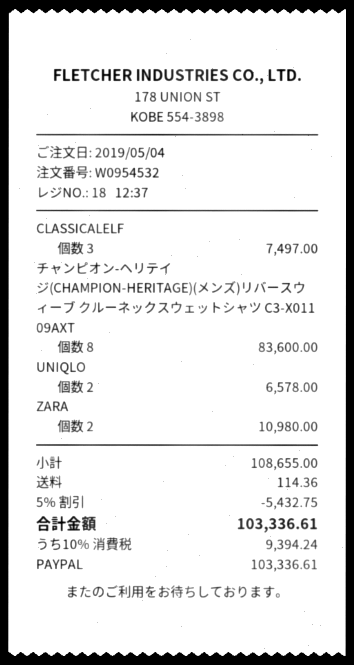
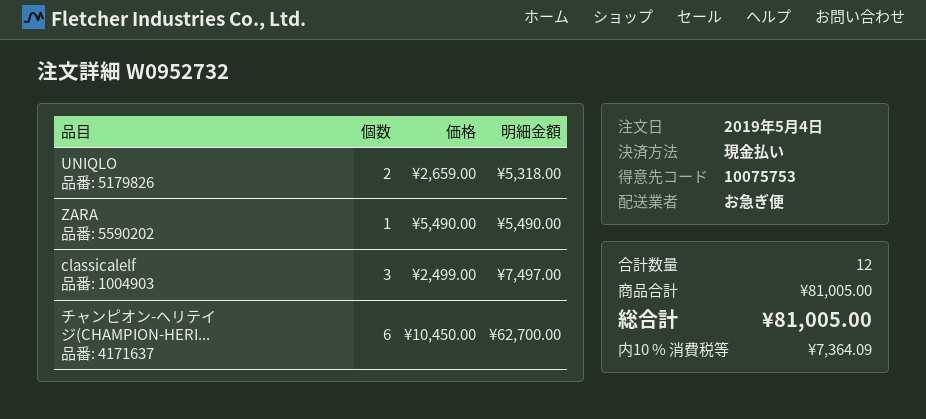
order number: W0954532 -> W0952732
payment method: PayPal -> cash
チャンピオン-ヘリテイジ(CHAMPION-HERITAGE)(メンズ)リバースウィーブ クルーネックスウェットシャツ C3-X011 09AXT: 8 for 83600.00 -> 6 for 62700.00
UNIQLO: 2 for 6578.00 -> 2 for 5318.00
ZARA: 2 for 10980.00 -> 1 for 5490.00
subtotal: 108655.00 -> 81005.00
discount: 5% = 5432.75 -> none
shipping: 114.36 -> none
tax: 10% = 9394.24 -> 10% = 7364.09
total: 103336.61 -> 81005.00

